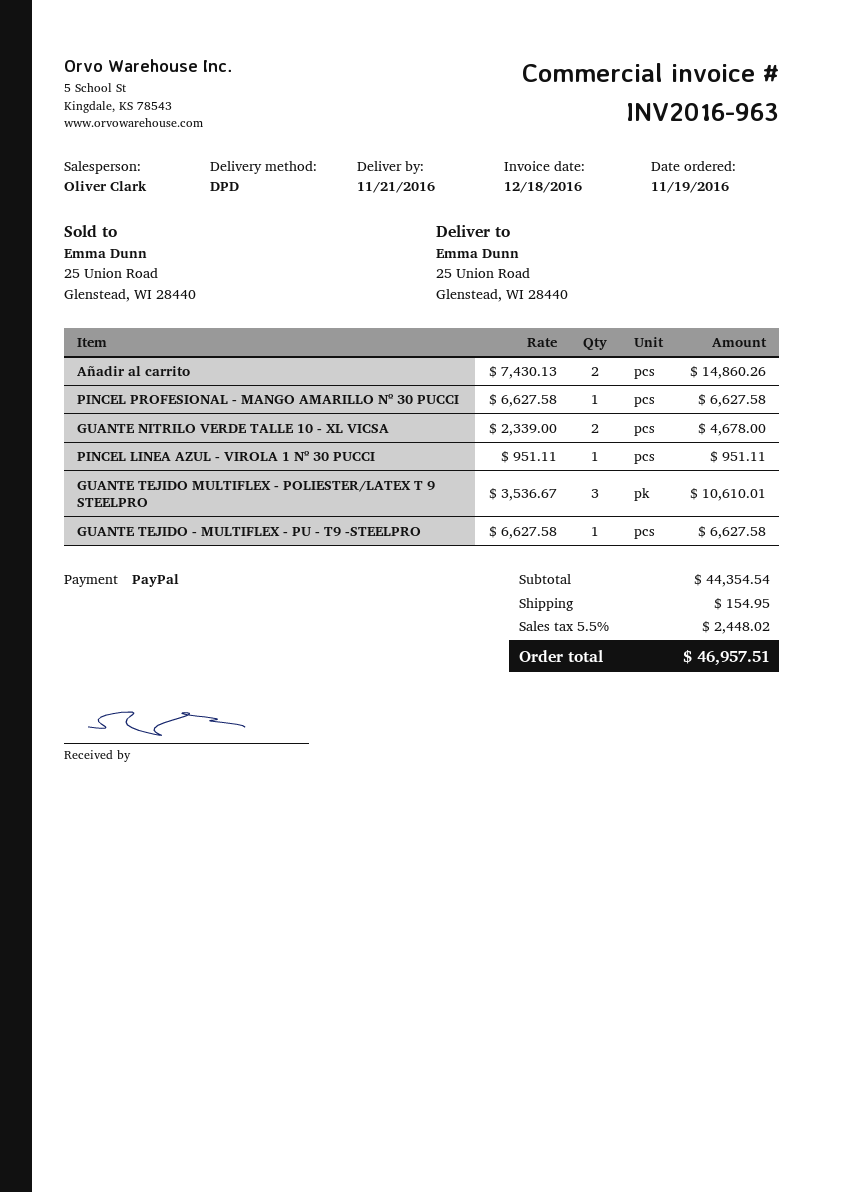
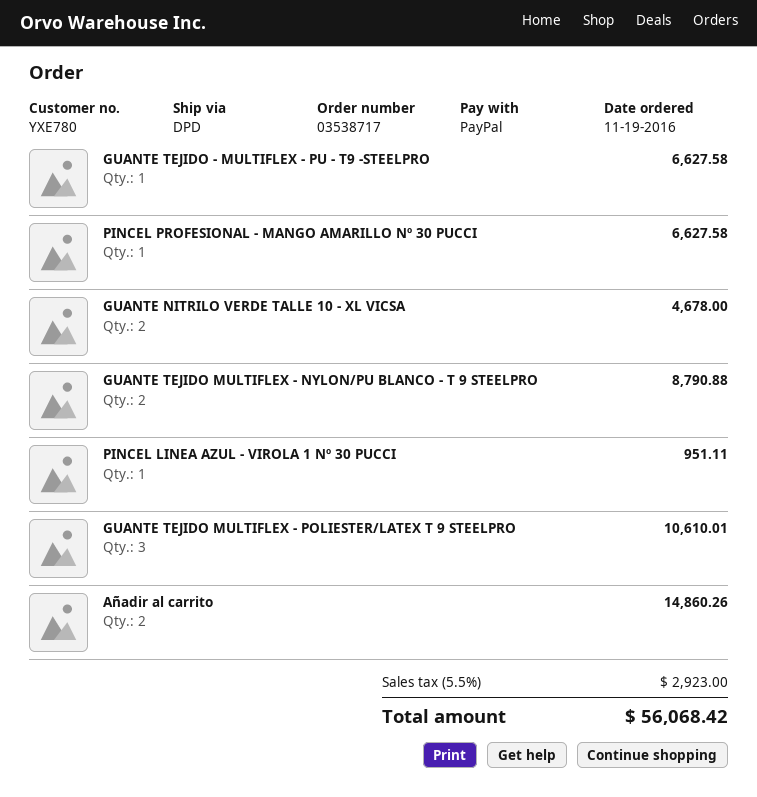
GUANTE TEJIDO MULTIFLEX - NYLON/PU BLANCO - T 9 STEELPRO: none -> 2 for 8790.88
shipping: 154.95 -> none
tax: 5.5% = 2448.02 -> 5.5% = 2923.00
total: 46957.51 -> 56068.42

